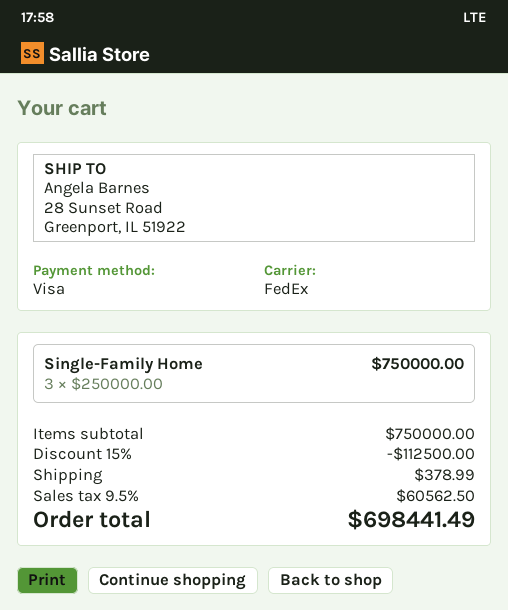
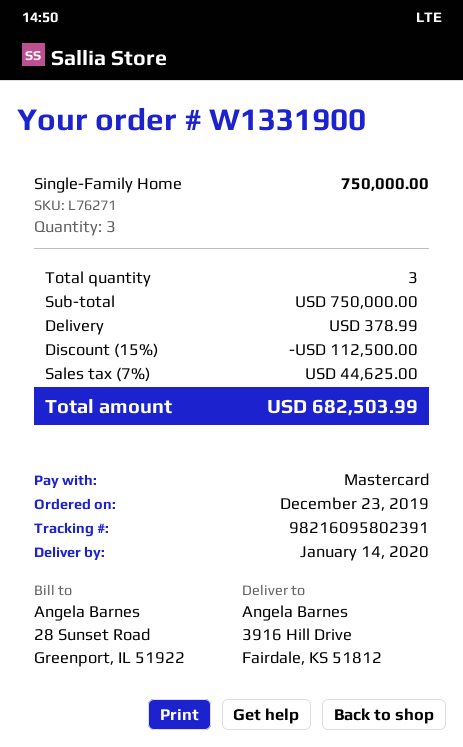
payment method: Visa -> Mastercard
ship to: 28 Sunset Road, Greenport, IL 51922 -> 3916 Hill Drive, Fairdale, KS 51812
tax: 9.5% = 60562.50 -> 7% = 44625.00
total: 698441.49 -> 682503.99

